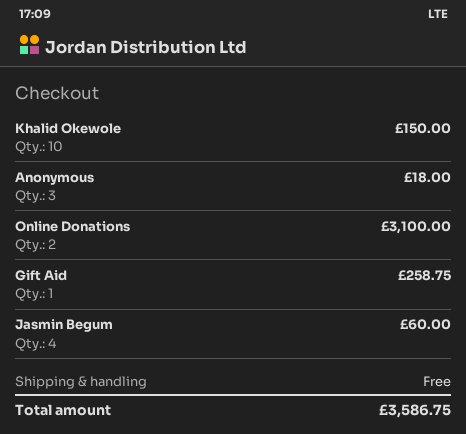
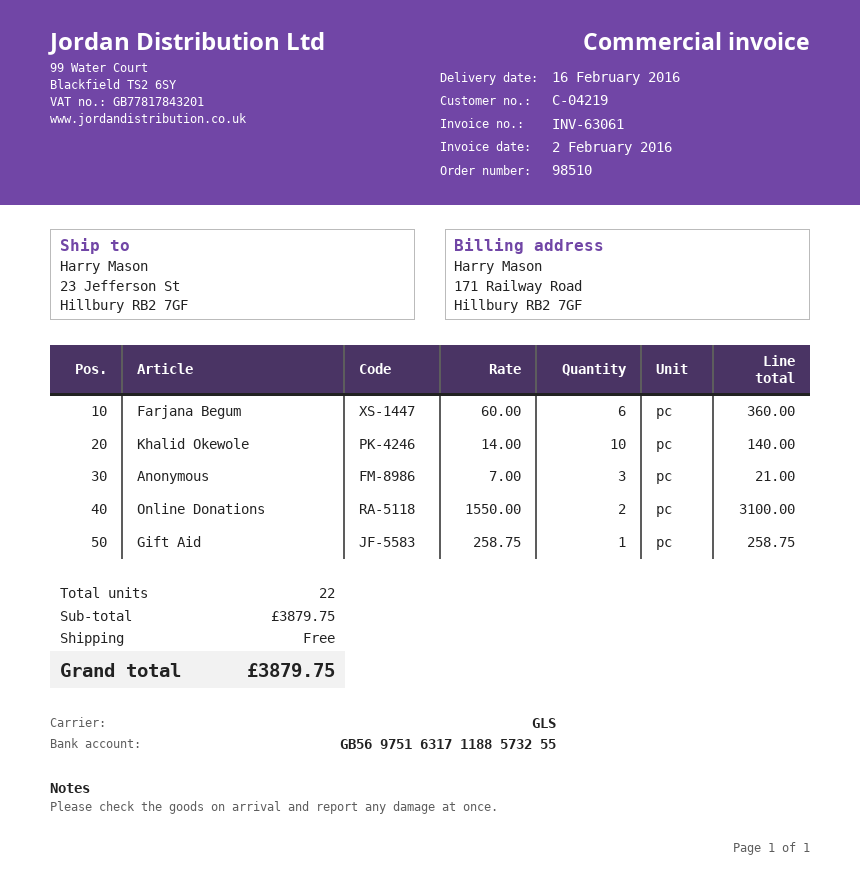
Khalid Okewole: 10 for 150.00 -> 10 for 140.00
Anonymous: 3 for 18.00 -> 3 for 21.00
Jasmin Begum: 4 for 60.00 -> none
Farjana Begum: none -> 6 for 360.00
total: 3586.75 -> 3879.75

